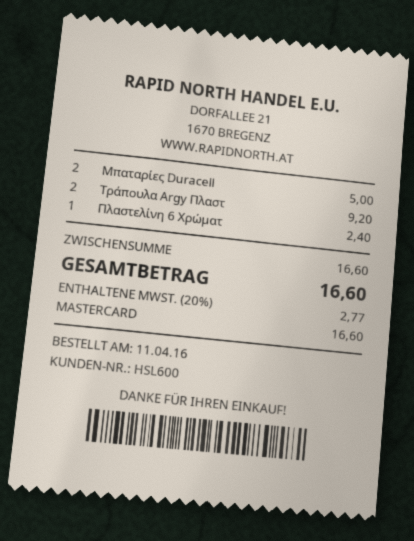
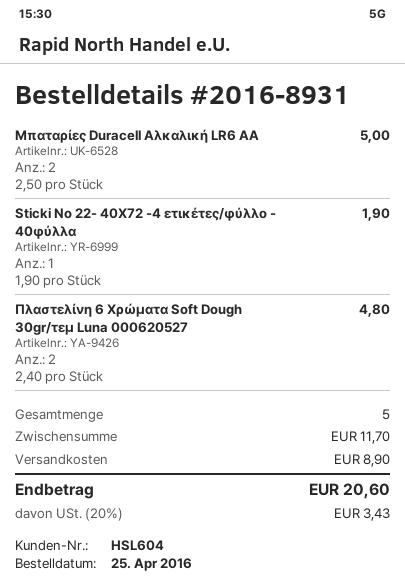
order date: 2016-04-11 -> 2016-04-25
customer number: HSL600 -> HSL604
Τράπουλα Argy Πλαστ: 2 for 9.20 -> none
Πλαστελίνη 6 Χρώματ: 1 for 2.40 -> 2 for 4.80
Sticki Νο 22- 40Χ72 -4 ετικέτες/φύλλο - 40φύλλα: none -> 1 for 1.90
subtotal: 16.60 -> 11.70
shipping: none -> 8.90
tax: 20% = 2.77 -> 20% = 3.43
total: 16.60 -> 20.60

